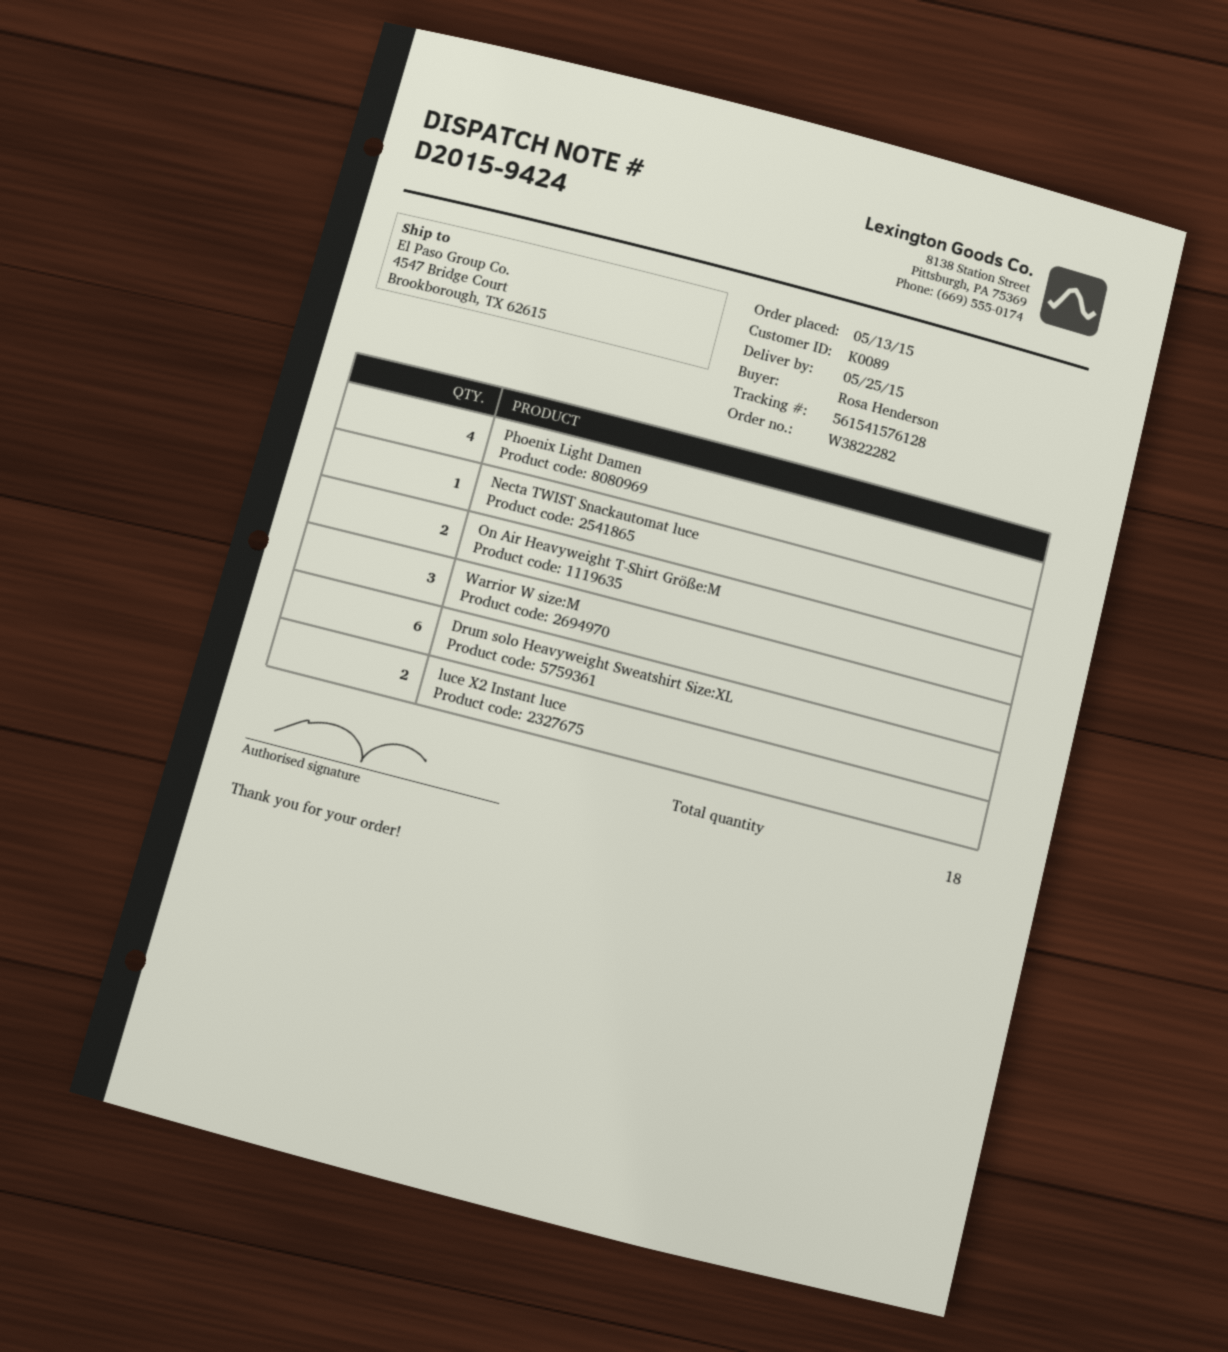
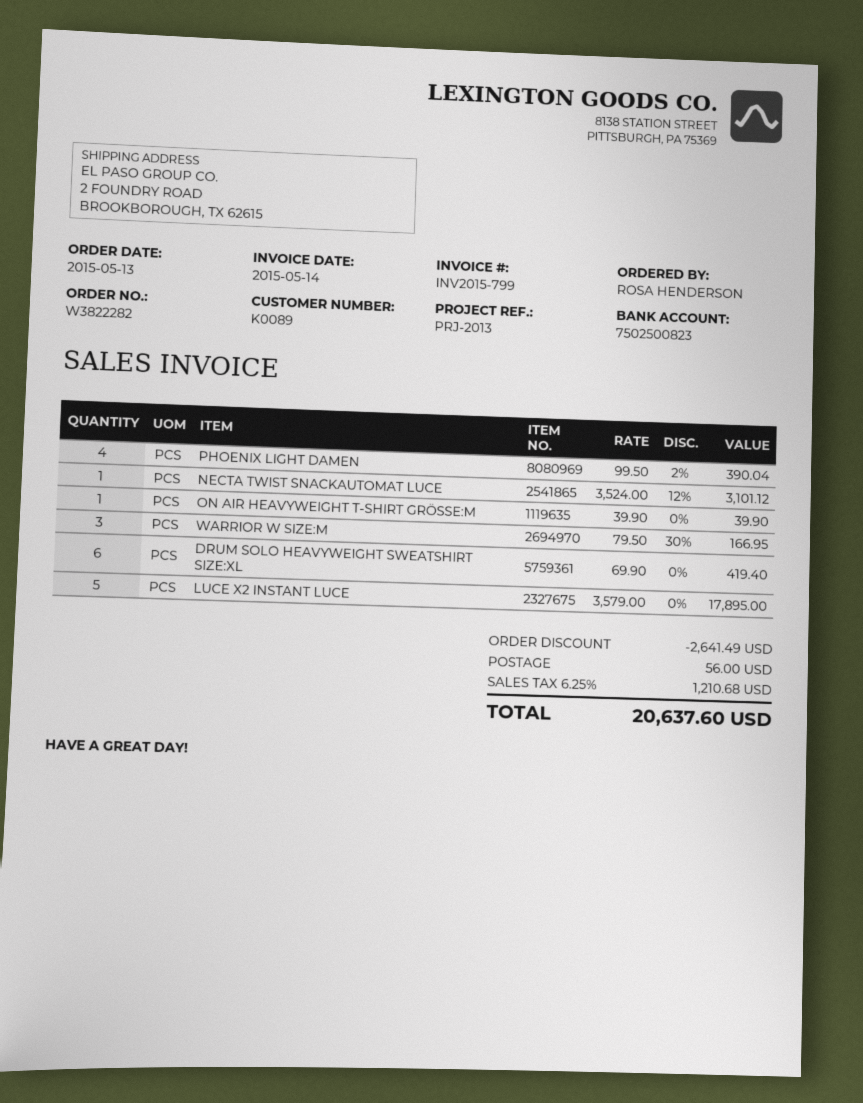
ship to: 4547 Bridge Court, Brookborough, TX 62615 -> 2 FOUNDRY ROAD, BROOKBOROUGH, TX 62615
On Air Heavyweight T-Shirt Größe:M: 2 -> 1
luce X2 Instant luce: 2 -> 5

